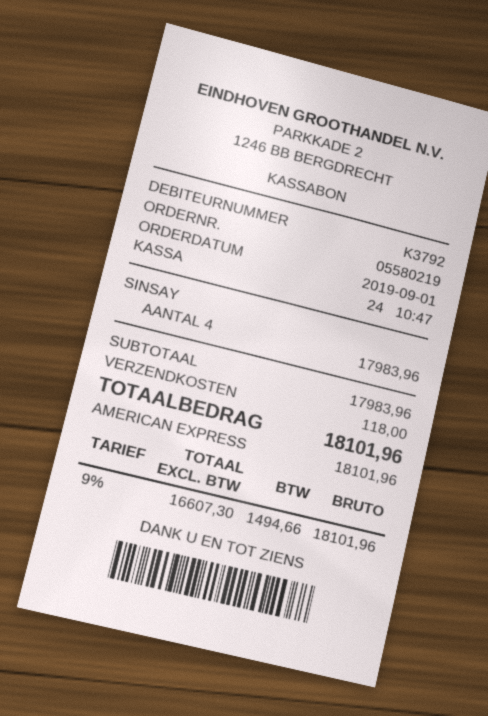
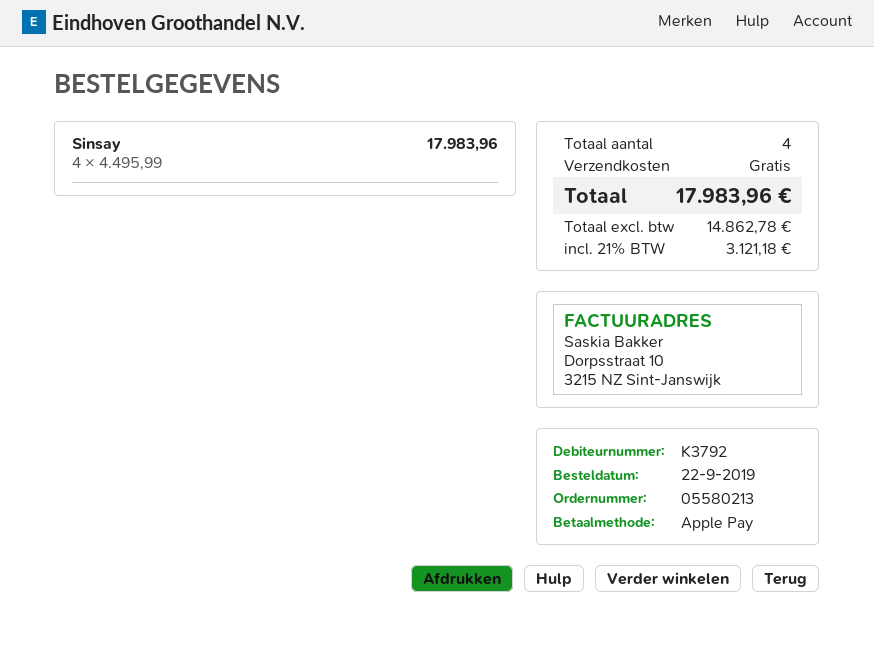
order number: 05580219 -> 05580213
order date: 2019-09-01 -> 2019-09-22
payment method: American Express -> Apple Pay
shipping: 118.00 -> 0.00
net: 16607.30 -> 14862.78
tax: 9% = 1494.66 -> 21% = 3121.18
total: 18101.96 -> 17983.96

